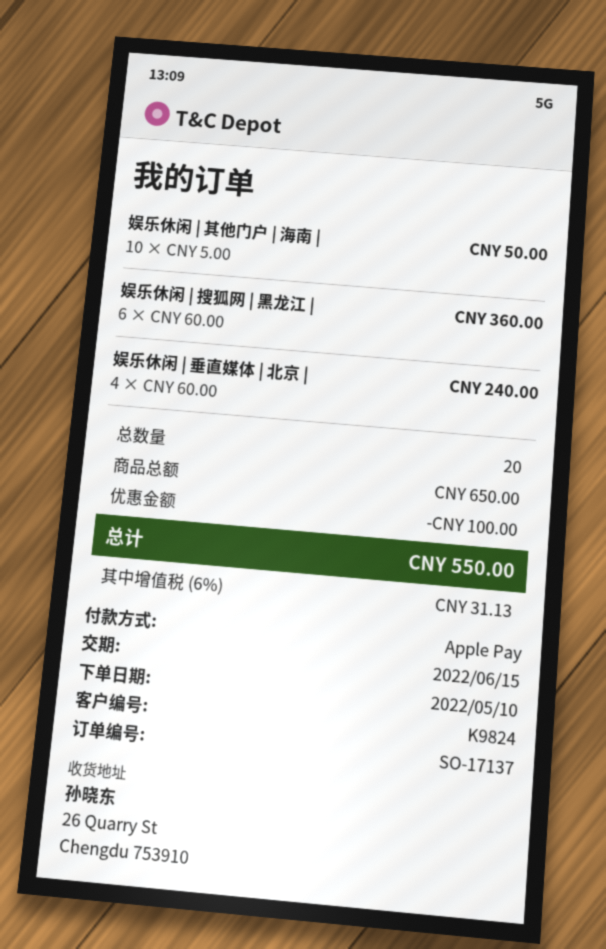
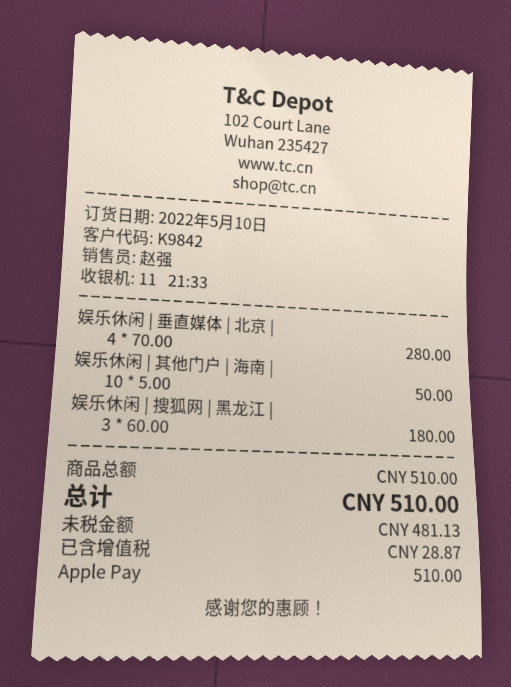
customer number: K9824 -> K9842
娱乐休闲 | 搜狐网 | 黑龙江 |: 6 x 60.00 = 360.00 -> 3 x 60.00 = 180.00
娱乐休闲 | 垂直媒体 | 北京 |: 4 x 60.00 = 240.00 -> 4 x 70.00 = 280.00
subtotal: 650.00 -> 510.00
discount: 100.00 -> none
tax: 31.13 -> 28.87
total: 550.00 -> 510.00

